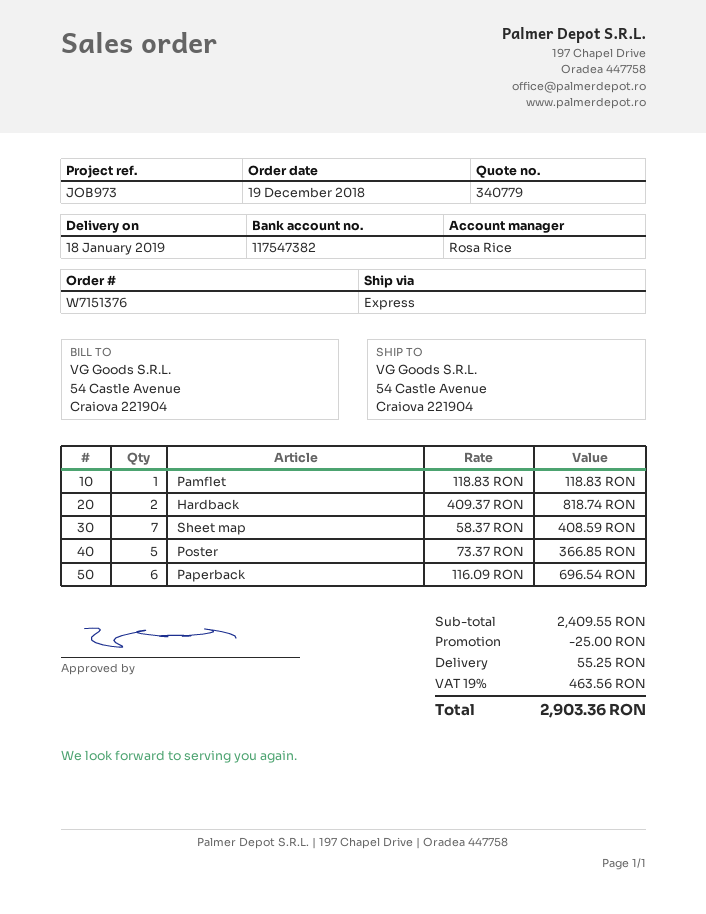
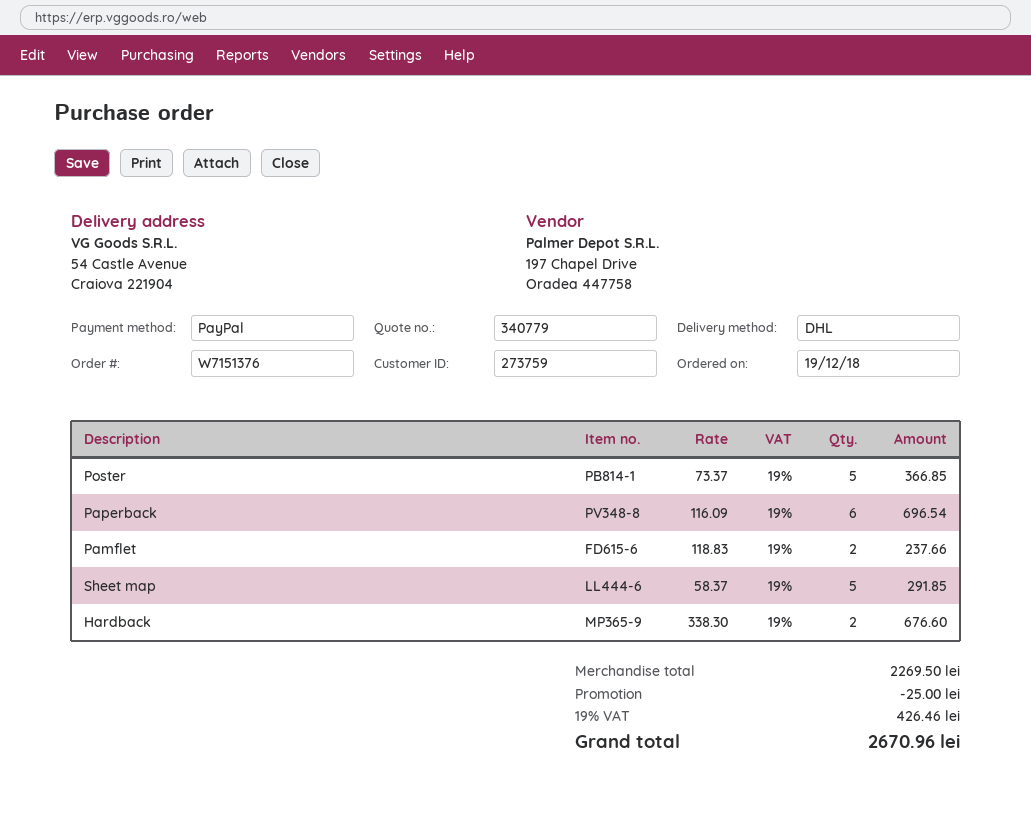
shipping method: express -> DHL
Pamflet: 1 x 118.83 = 118.83 -> 2 x 118.83 = 237.66
Hardback: 2 x 409.37 = 818.74 -> 2 x 338.30 = 676.60
Sheet map: 7 x 58.37 = 408.59 -> 5 x 58.37 = 291.85
subtotal: 2409.55 -> 2269.50
shipping: 55.25 -> none
tax: 19% = 463.56 -> 19% = 426.46
total: 2903.36 -> 2670.96

